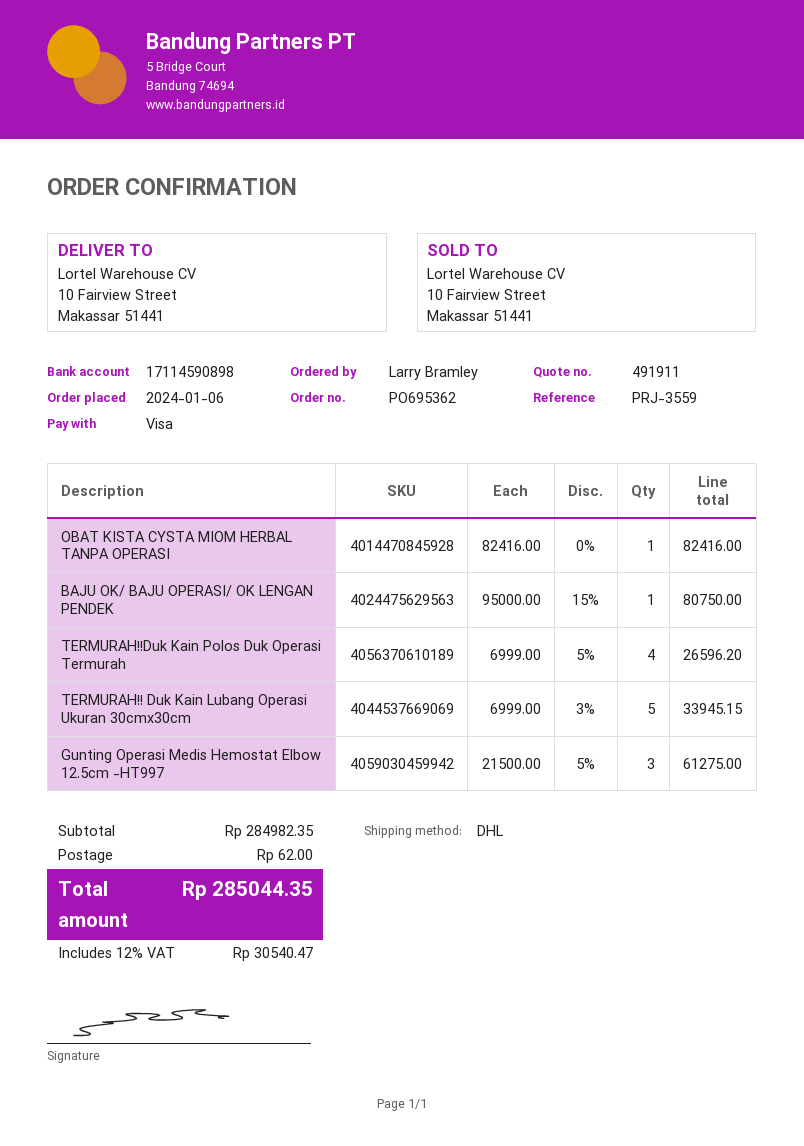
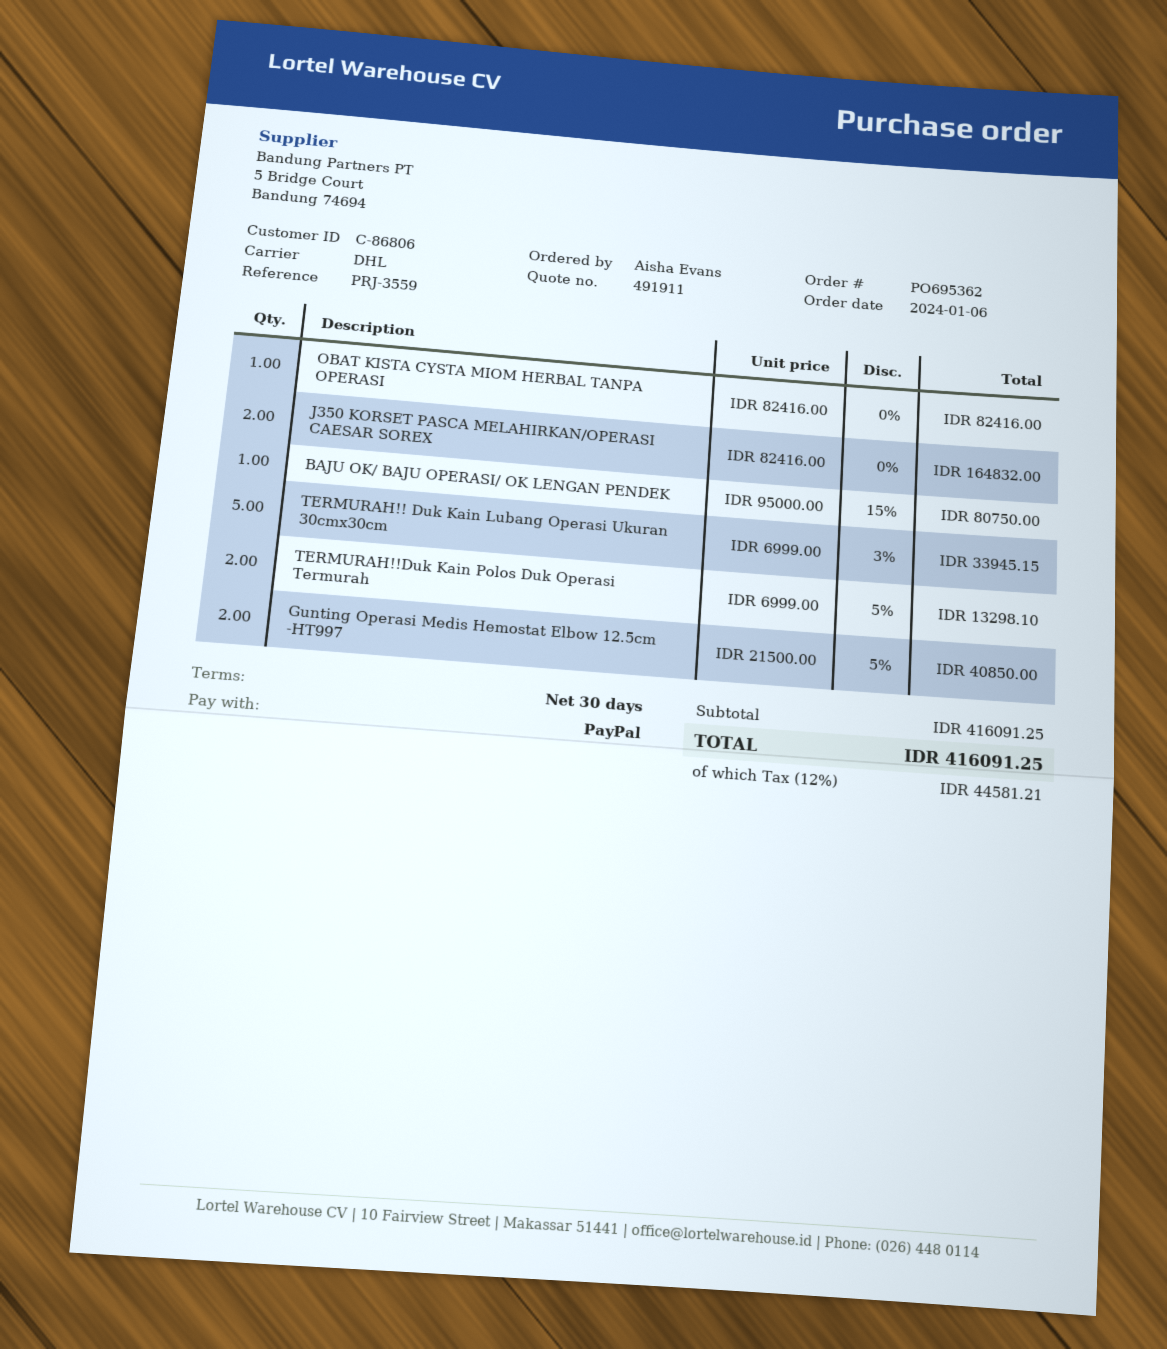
ordered by: Larry Bramley -> Aisha Evans
payment method: Visa -> PayPal
TERMURAH!!Duk Kain Polos Duk Operasi Termurah: 4 x 6999.00 - 5% = 26596.20 -> 2 x 6999.00 - 5% = 13298.10
Gunting Operasi Medis Hemostat Elbow 12.5cm -HT997: 3 x 21500.00 - 5% = 61275.00 -> 2 x 21500.00 - 5% = 40850.00
J350 KORSET PASCA MELAHIRKAN/OPERASI CAESAR SOREX: none -> 2 x 82416.00 = 164832.00
subtotal: 284982.35 -> 416091.25
shipping: 62.00 -> none
tax: 12% = 30540.47 -> 12% = 44581.21
total: 285044.35 -> 416091.25

